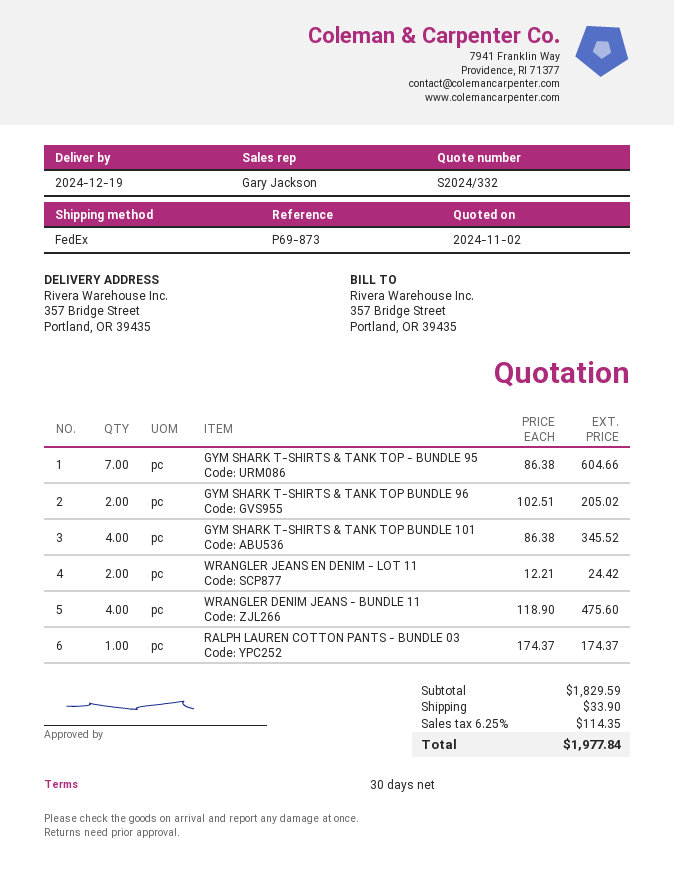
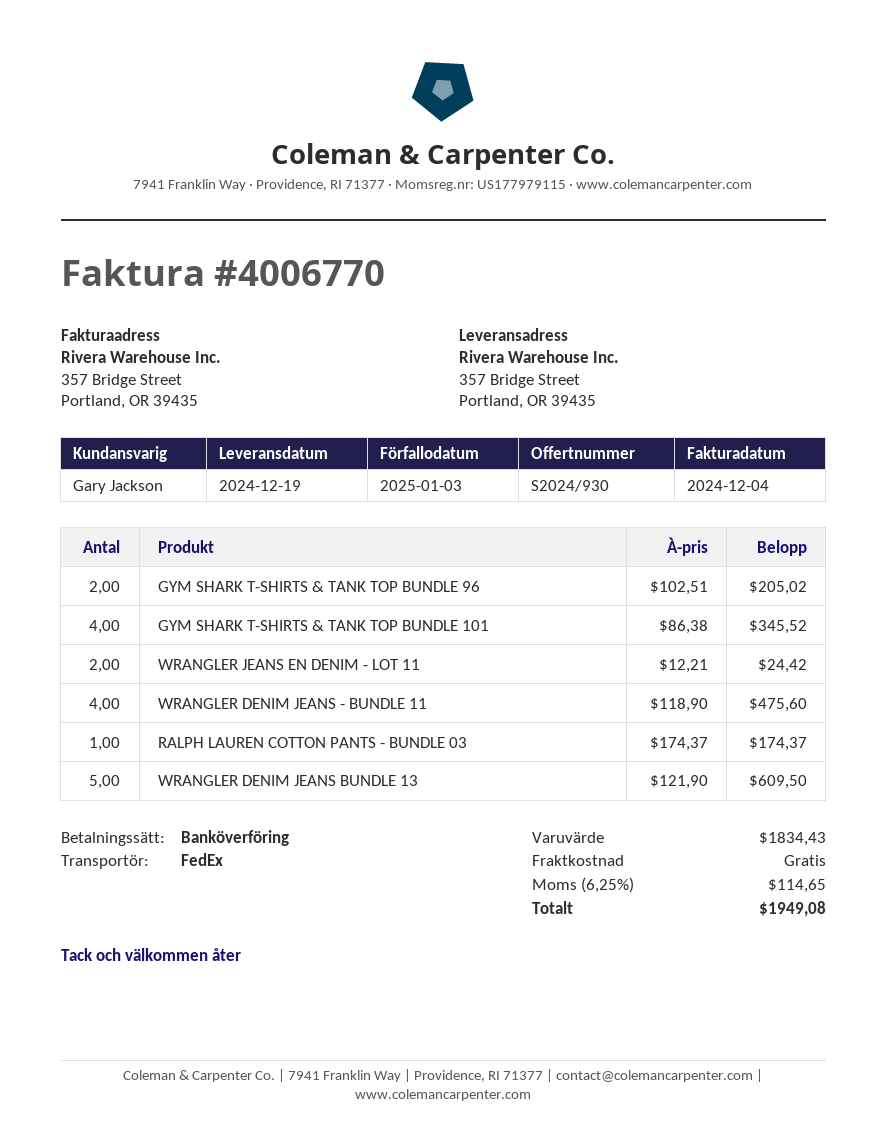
quote number: S2024/332 -> S2024/930
GYM SHARK T-SHIRTS & TANK TOP - BUNDLE 95: 7 x 86.38 = 604.66 -> none
WRANGLER DENIM JEANS BUNDLE 13: none -> 5 x 121.90 = 609.50
subtotal: 1829.59 -> 1834.43
shipping: 33.90 -> 0.00
tax: 6.25% = 114.35 -> 6.25% = 114.65
total: 1977.84 -> 1949.08

